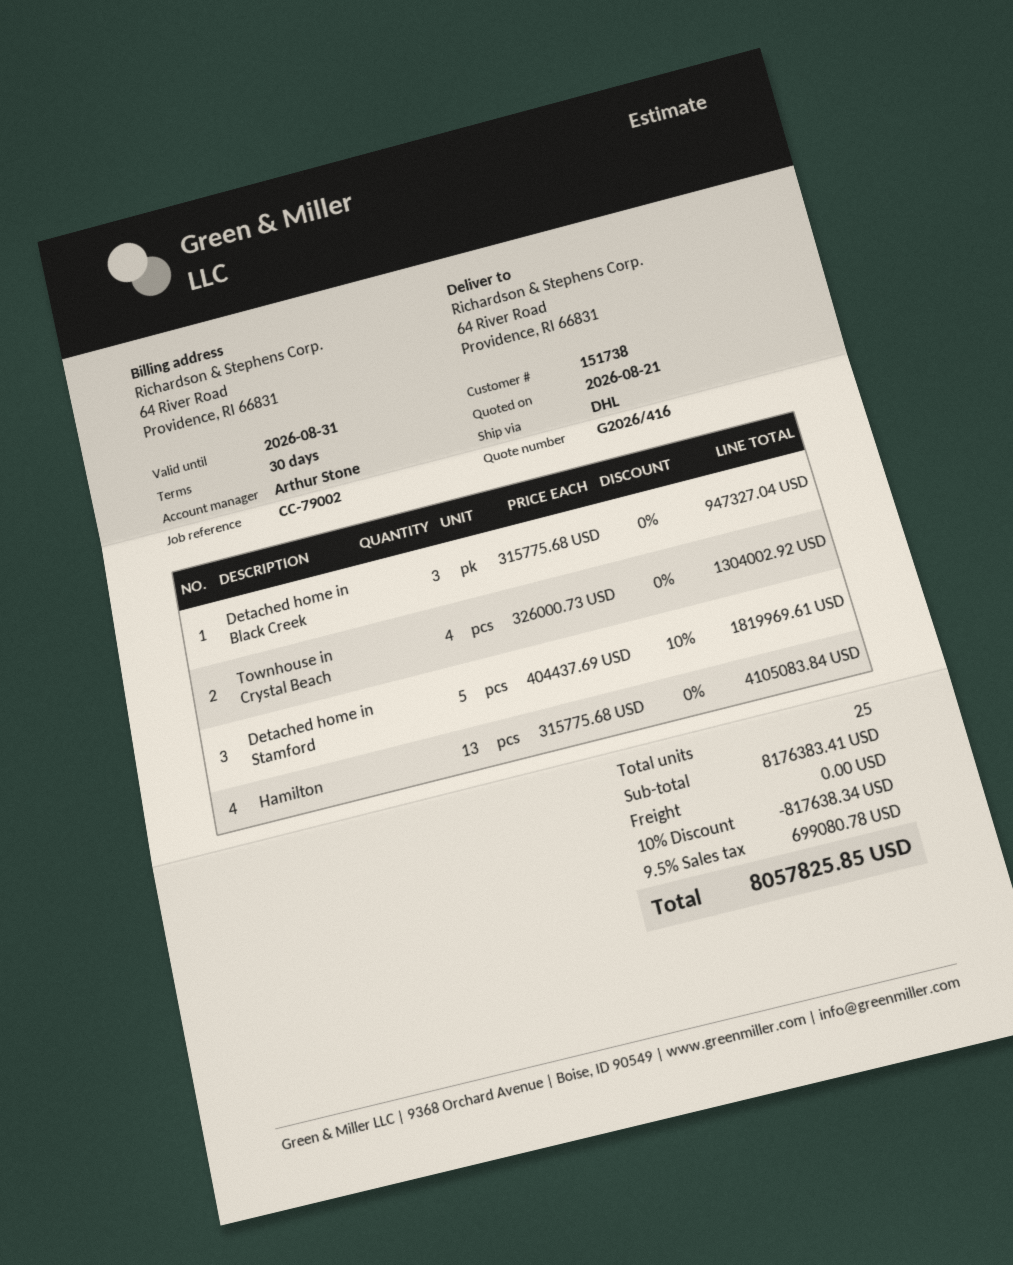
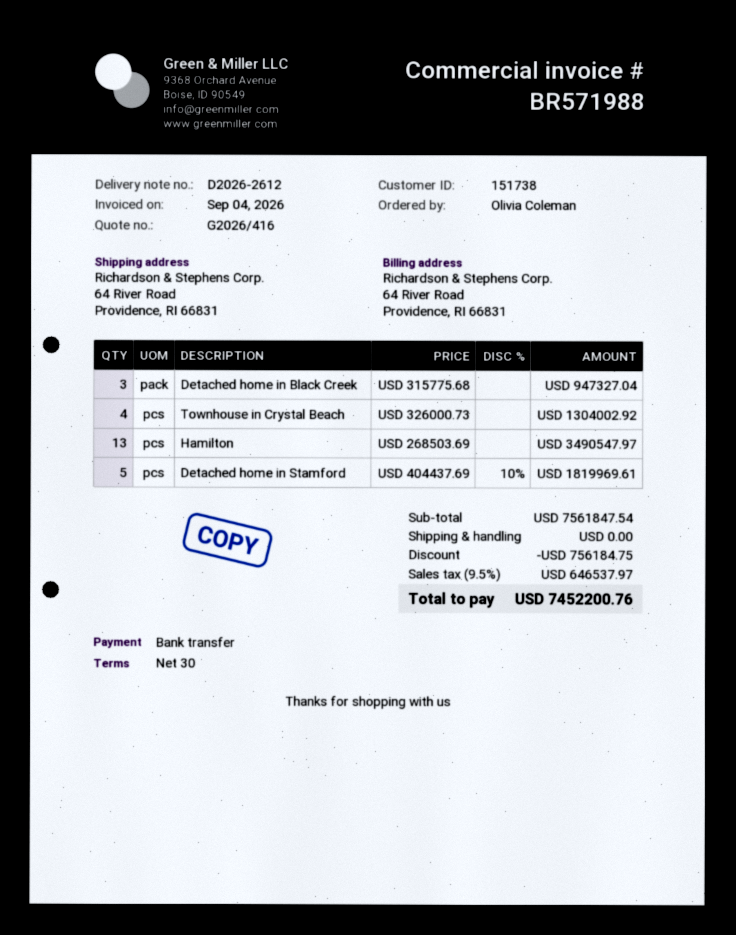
Hamilton: 13 x 315775.68 = 4105083.84 -> 13 x 268503.69 = 3490547.97
subtotal: 8176383.41 -> 7561847.54
discount: 817638.34 -> 756184.75
tax: 9.5% = 699080.78 -> 9.5% = 646537.97
total: 8057825.85 -> 7452200.76

